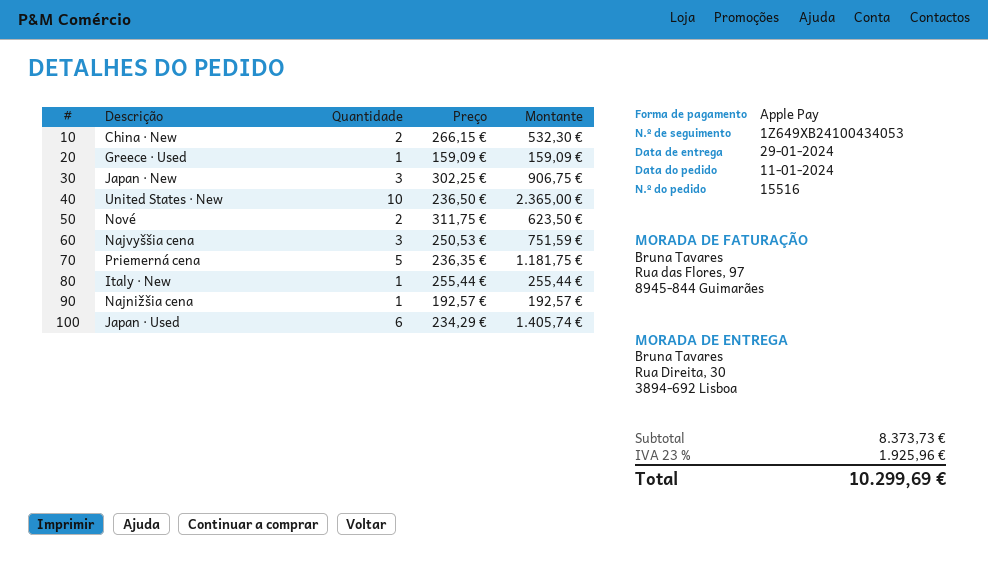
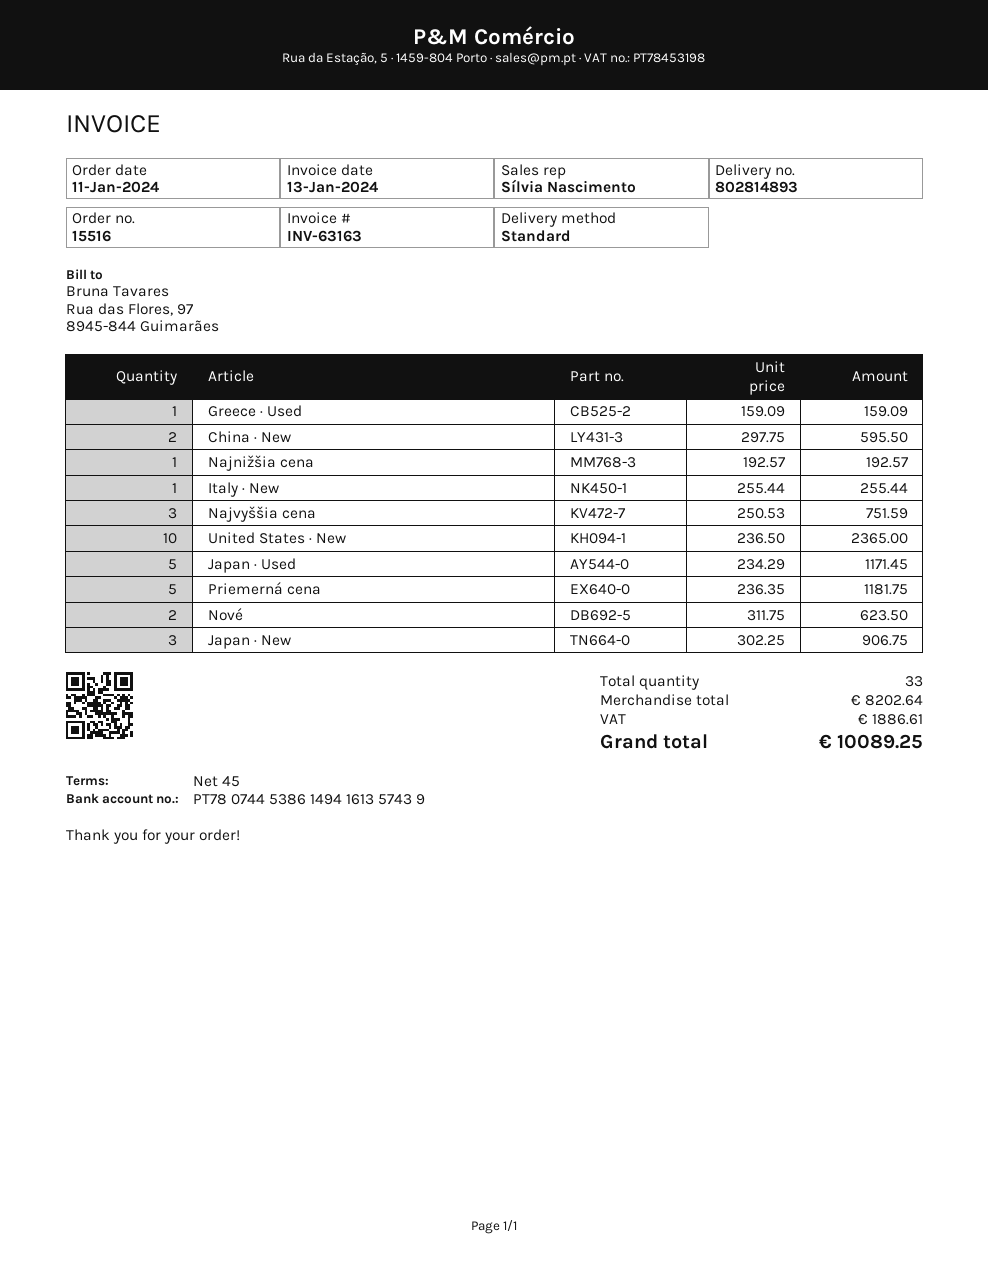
China · New: 2 x 266.15 = 532.30 -> 2 x 297.75 = 595.50
Japan · Used: 6 x 234.29 = 1405.74 -> 5 x 234.29 = 1171.45
subtotal: 8373.73 -> 8202.64
tax: 1925.96 -> 1886.61
total: 10299.69 -> 10089.25

